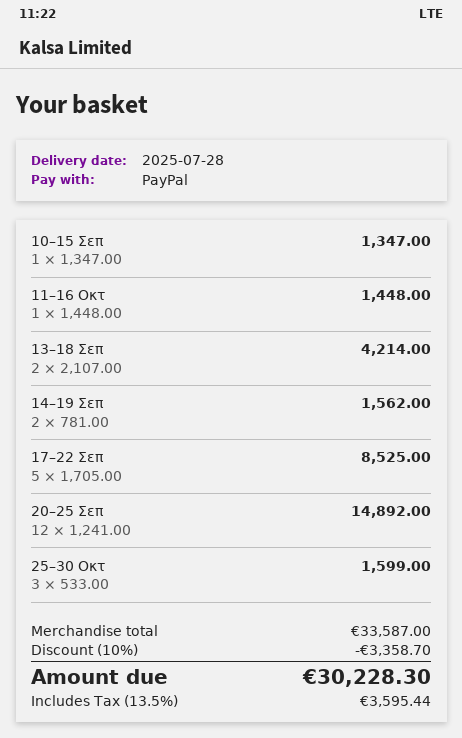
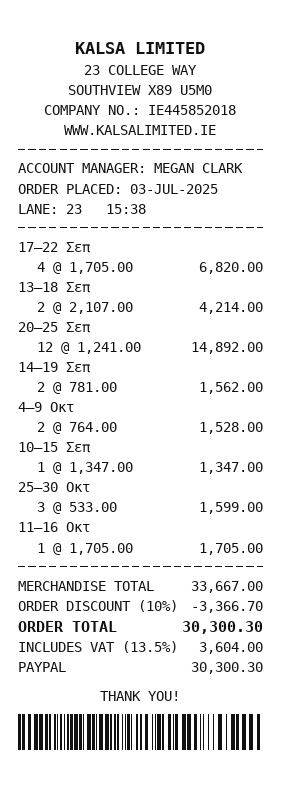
11–16 Οκτ: 1 x 1448.00 = 1448.00 -> 1 x 1705.00 = 1705.00
17–22 Σεπ: 5 x 1705.00 = 8525.00 -> 4 x 1705.00 = 6820.00
4–9 Οκτ: none -> 2 x 764.00 = 1528.00
subtotal: 33587.00 -> 33667.00
discount: 10% = 3358.70 -> 10% = 3366.70
tax: 13.5% = 3595.44 -> 13.5% = 3604.00
total: 30228.30 -> 30300.30

